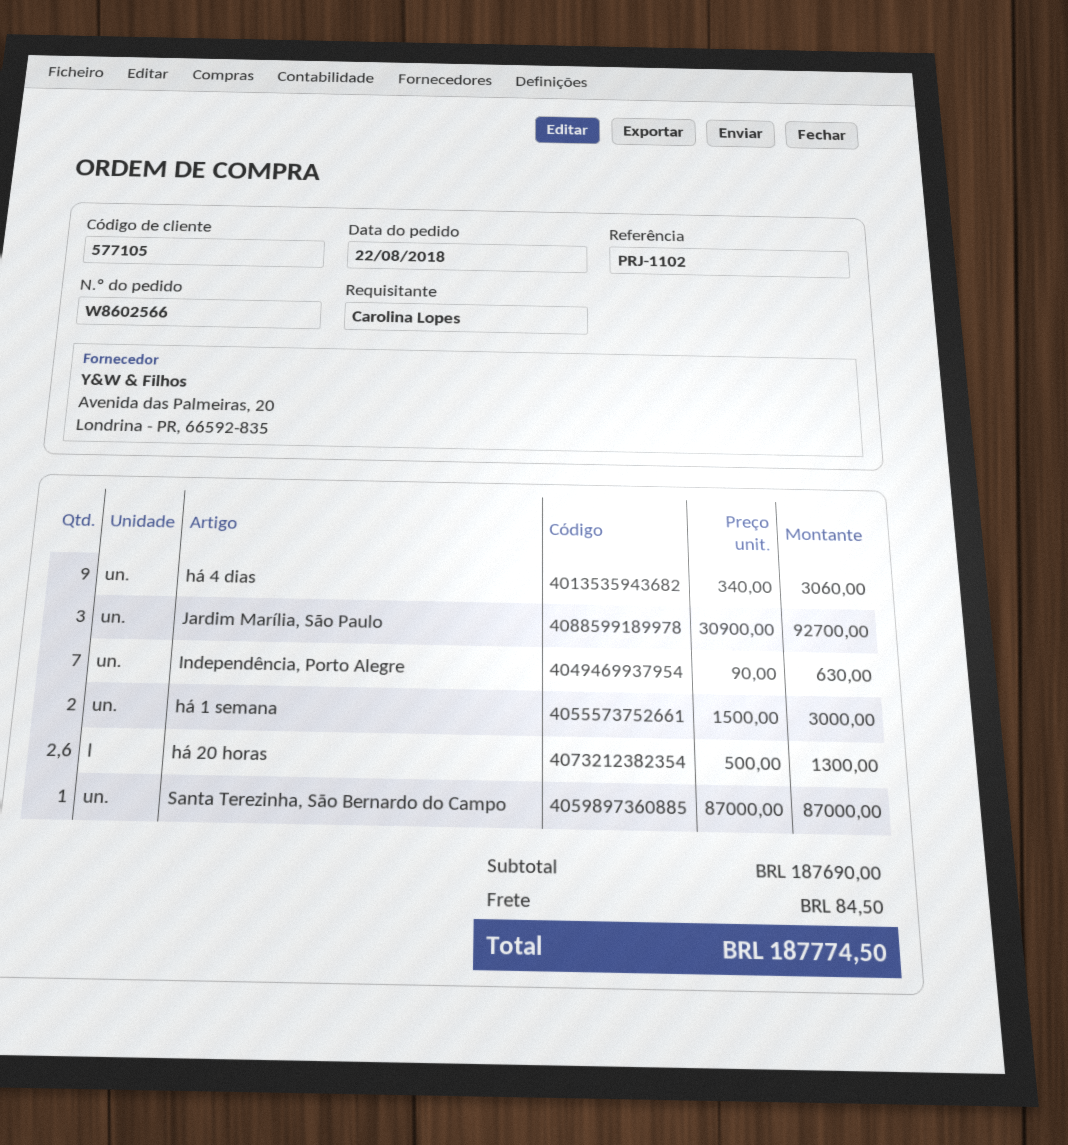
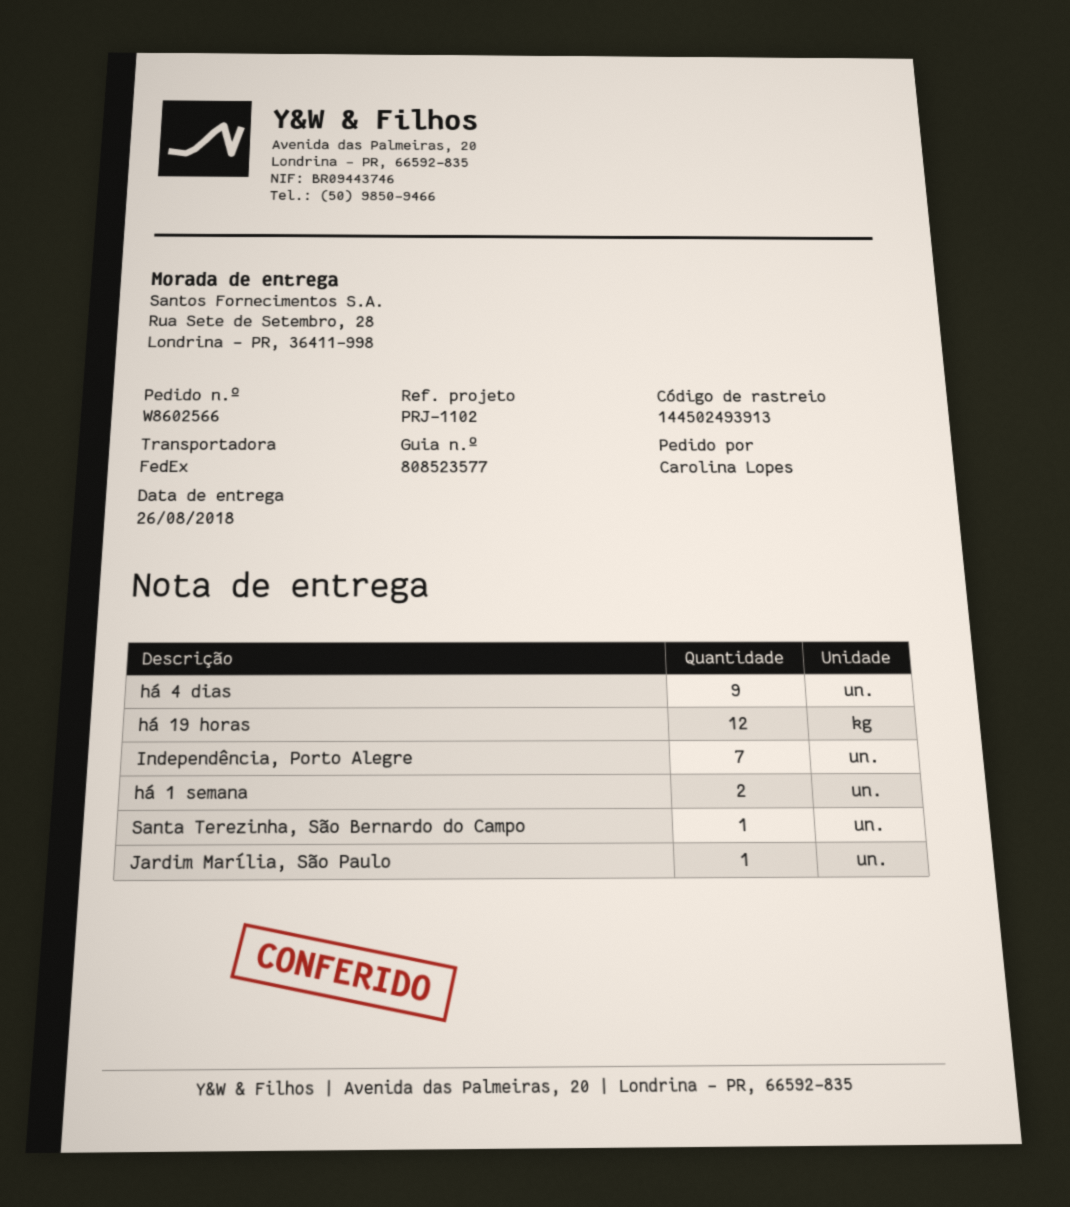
Jardim Marília, São Paulo: 3 -> 1
há 20 horas: 2.6 -> none
há 19 horas: none -> 12

